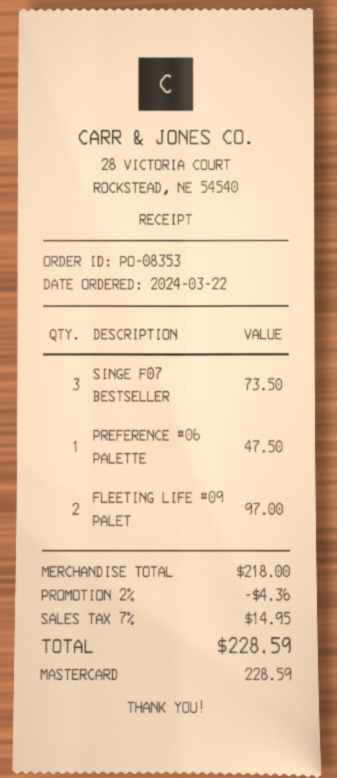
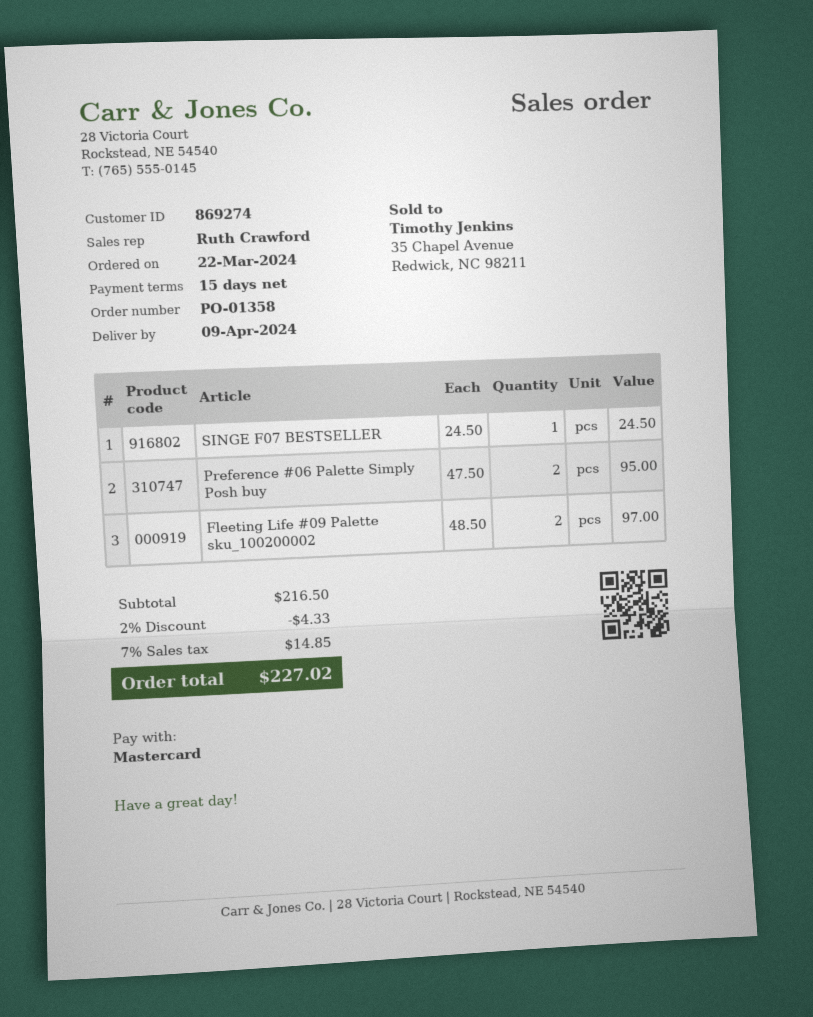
order number: PO-08353 -> PO-01358
SINGE F07 BESTSELLER: 3 for 73.50 -> 1 for 24.50
PREFERENCE #06 PALETTE: 1 for 47.50 -> 2 for 95.00
subtotal: 218.00 -> 216.50
discount: 2% = 4.36 -> 2% = 4.33
tax: 7% = 14.95 -> 7% = 14.85
total: 228.59 -> 227.02

